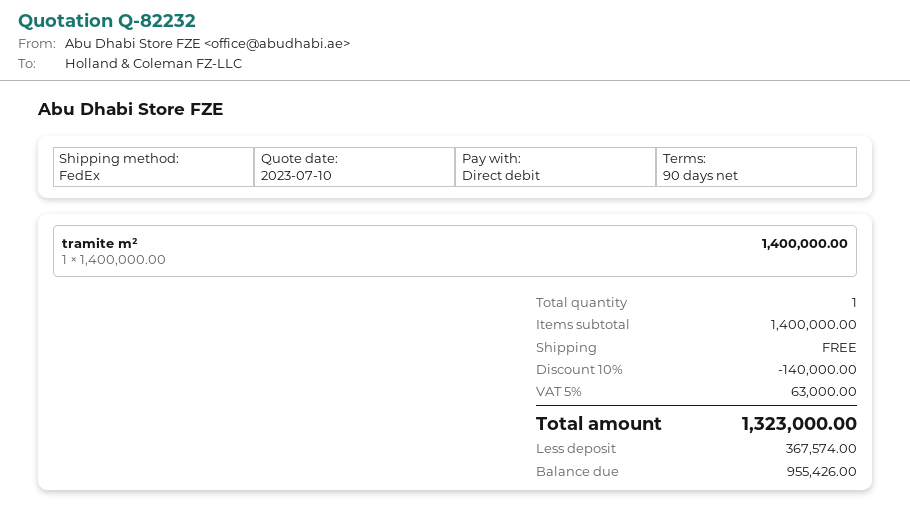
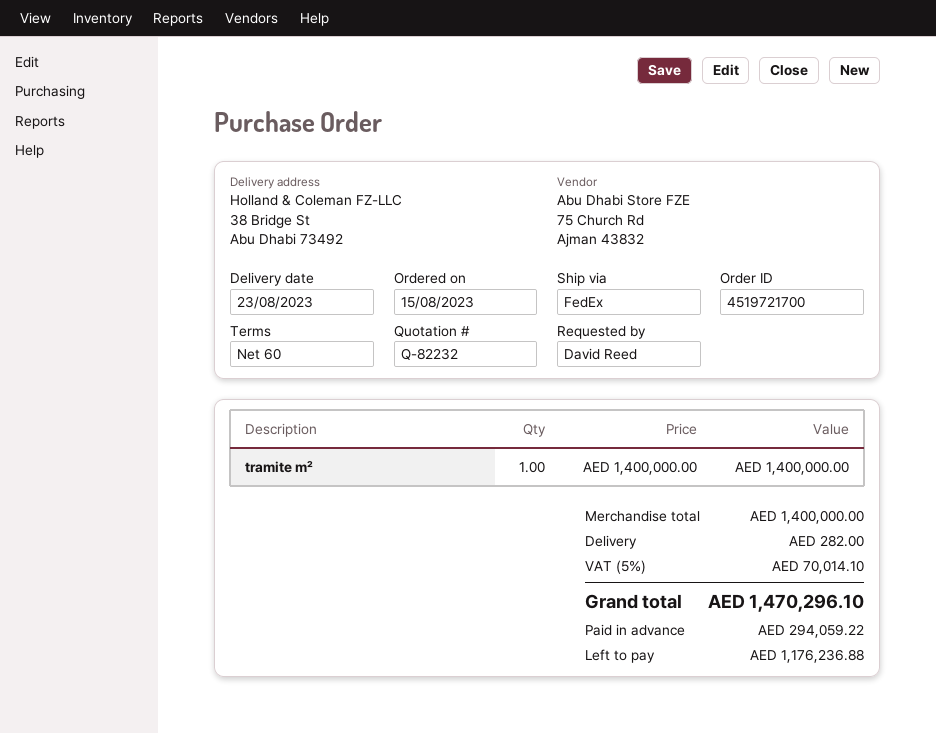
payment terms: 90 days -> 60 days
discount: 10% = 140000.00 -> none
shipping: 0.00 -> 282.00
tax: 5% = 63000.00 -> 5% = 70014.10
total: 1323000.00 -> 1470296.10
deposit: 367574.00 -> 294059.22
balance: 955426.00 -> 1176236.88

